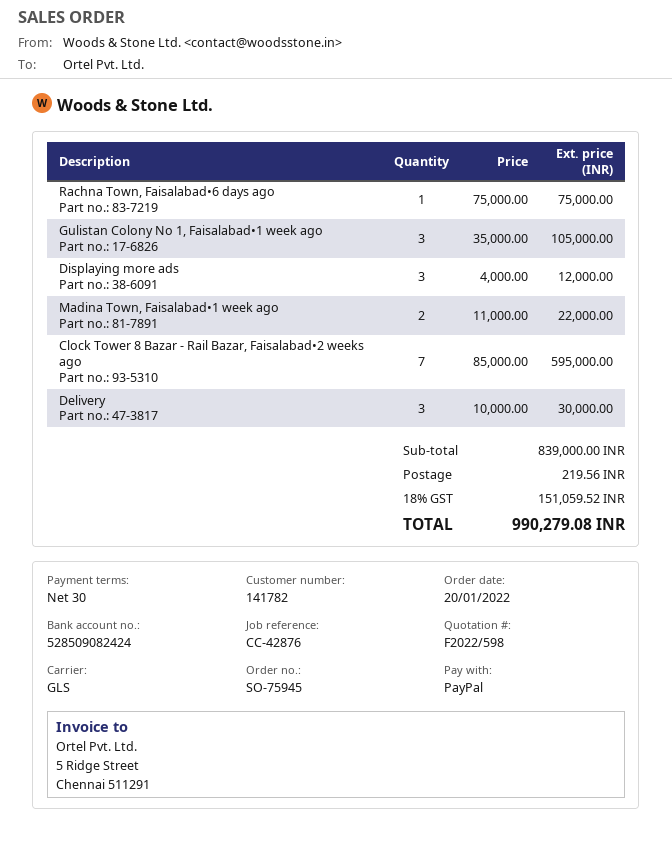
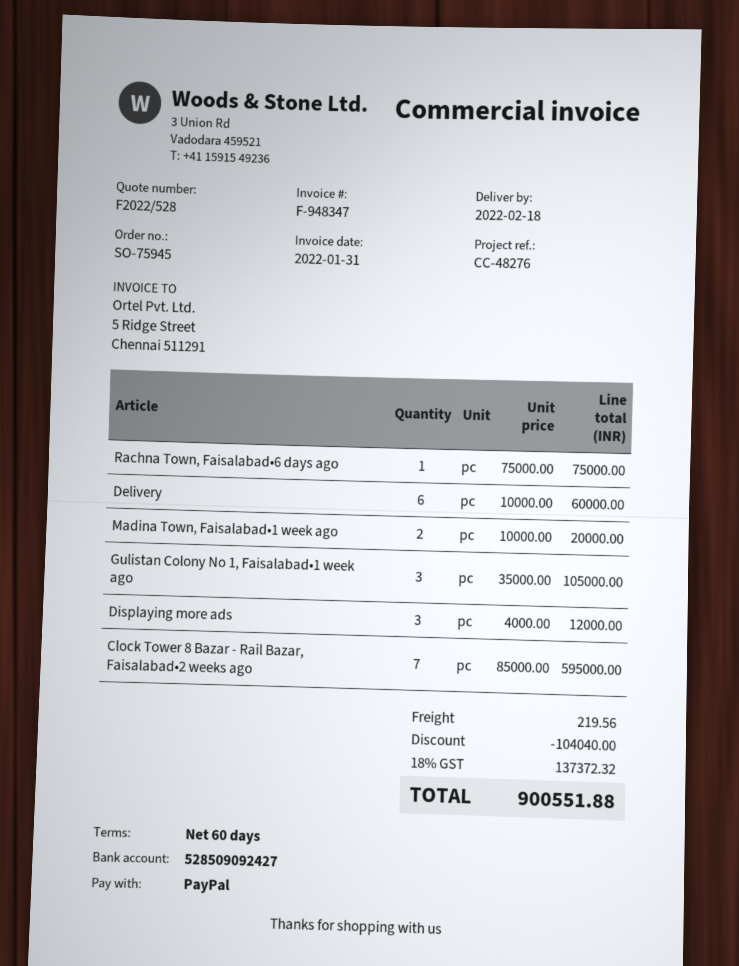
quote number: F2022/598 -> F2022/528
payment terms: 30 days -> 60 days
reference: CC-42876 -> CC-48276
bank account: 528509082424 -> 528509092427
Madina Town, Faisalabad•1 week ago: 2 x 11000.00 = 22000.00 -> 2 x 10000.00 = 20000.00
Delivery: 3 x 10000.00 = 30000.00 -> 6 x 10000.00 = 60000.00
discount: none -> 104040.00
tax: 18% = 151059.52 -> 18% = 137372.32
total: 990279.08 -> 900551.88

